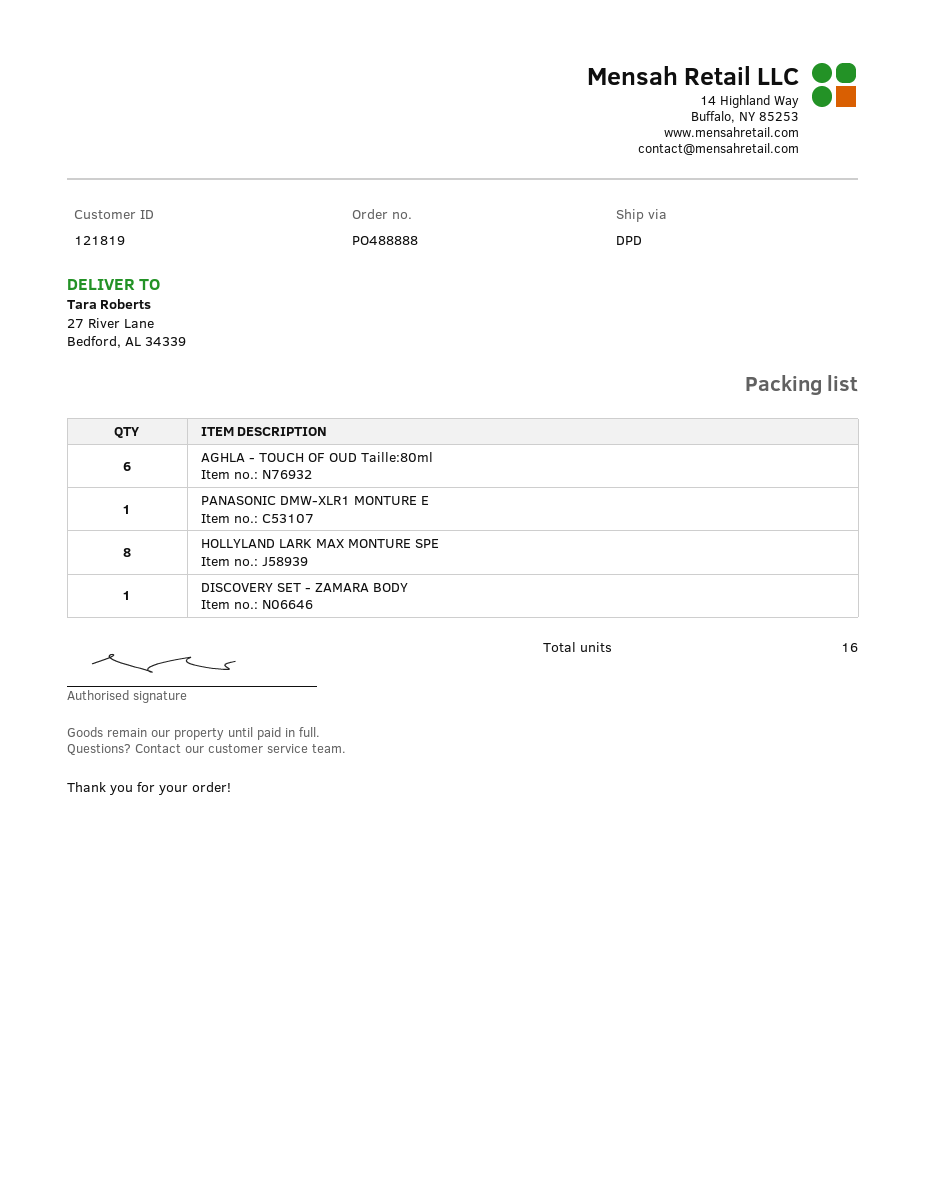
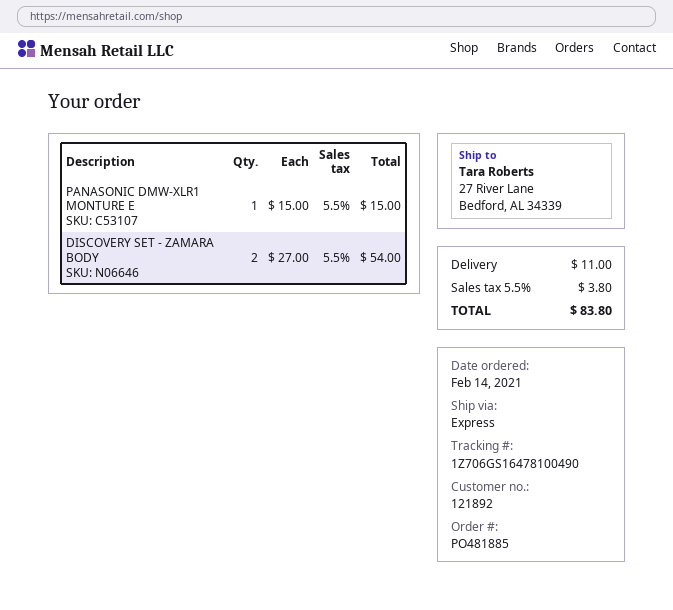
order number: PO488888 -> PO481885
customer number: 121819 -> 121892
shipping method: DPD -> express
AGHLA - TOUCH OF OUD Taille:80ml: 6 -> none
HOLLYLAND LARK MAX MONTURE SPE: 8 -> none
DISCOVERY SET - ZAMARA BODY: 1 -> 2

